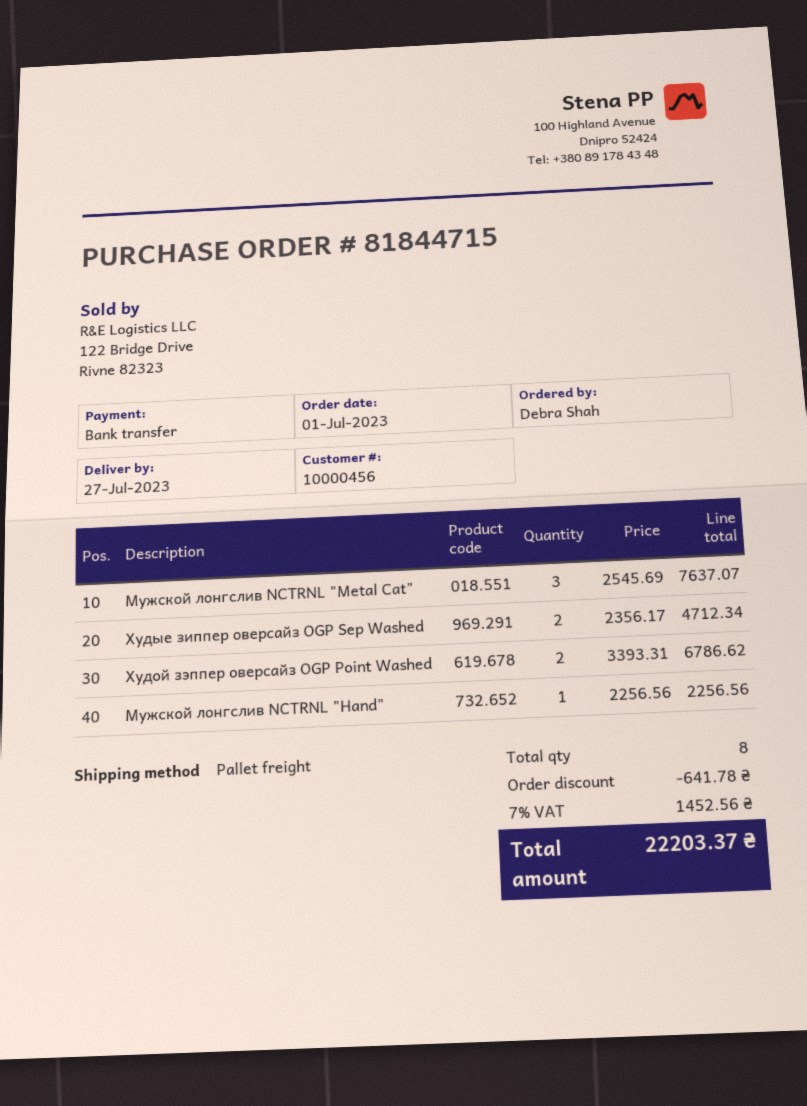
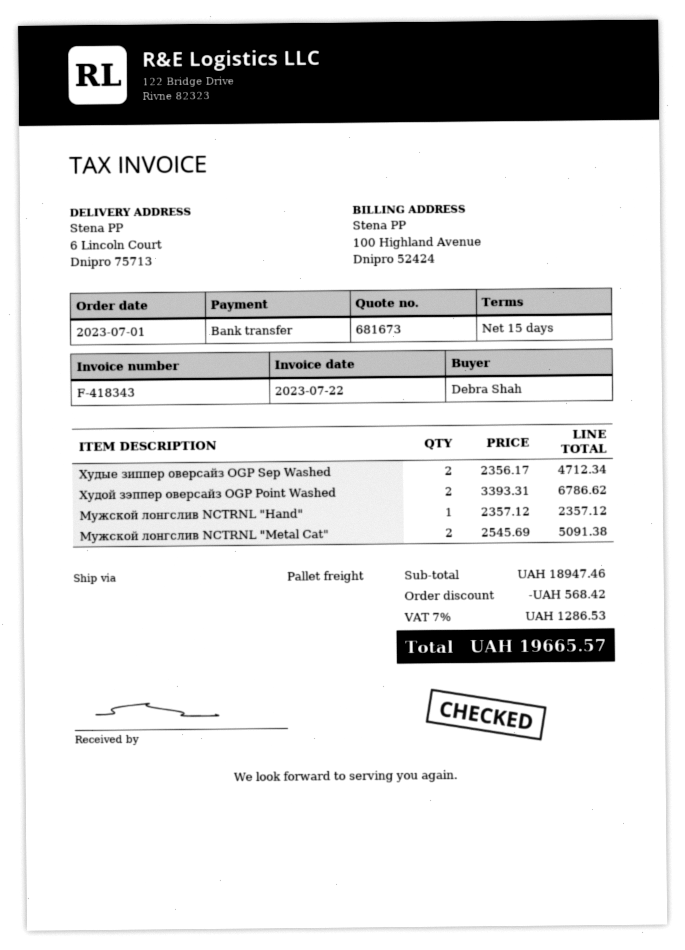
Мужской лонгслив NCTRNL "Metal Cat": 3 x 2545.69 = 7637.07 -> 2 x 2545.69 = 5091.38
Мужской лонгслив NCTRNL "Hand": 1 x 2256.56 = 2256.56 -> 1 x 2357.12 = 2357.12
discount: 641.78 -> 568.42
tax: 7% = 1452.56 -> 7% = 1286.53
total: 22203.37 -> 19665.57

